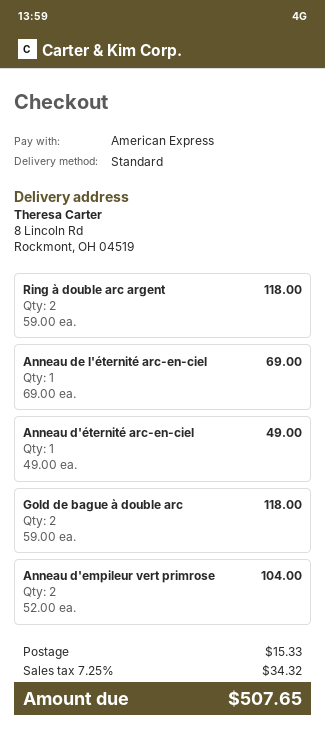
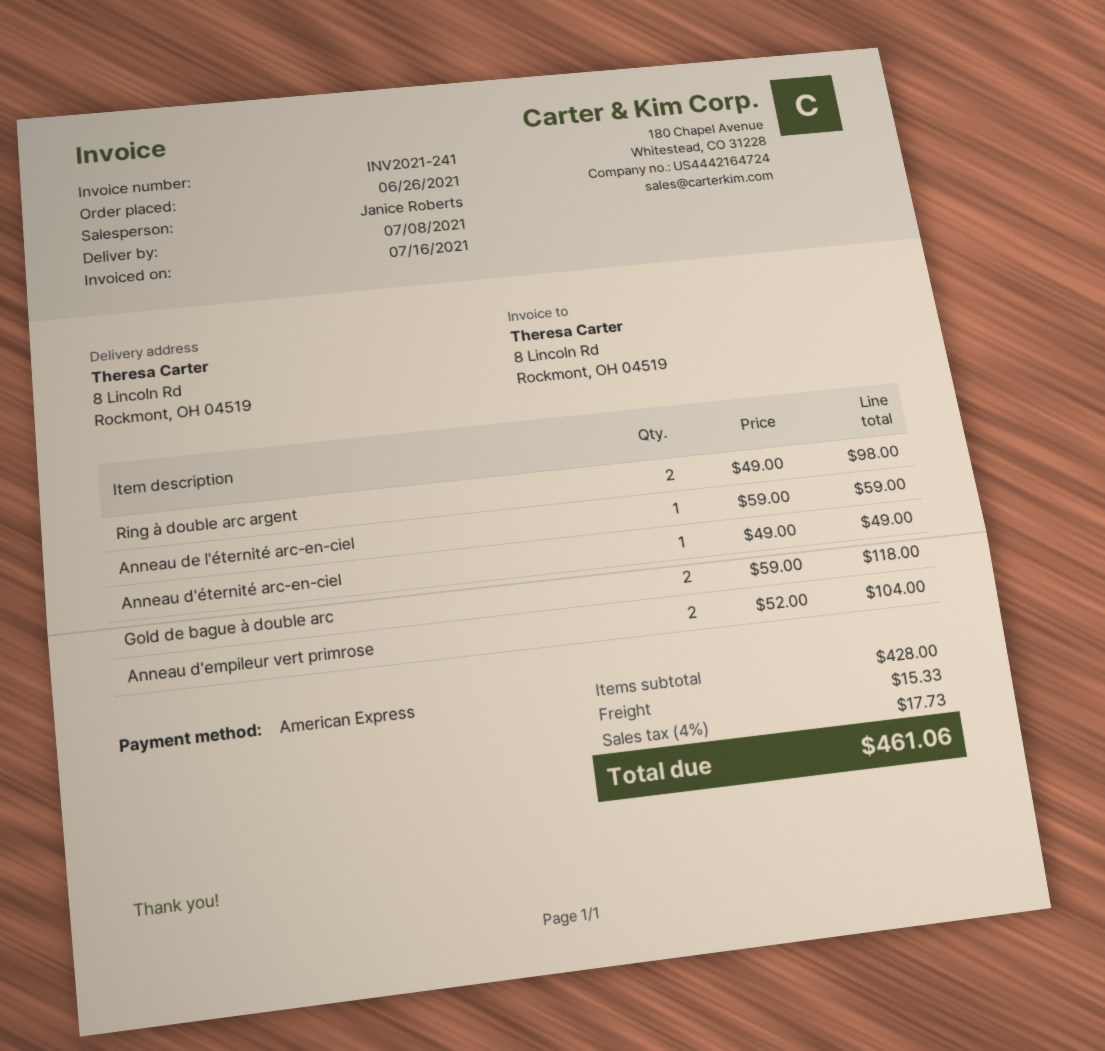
Ring à double arc argent: 2 x 59.00 = 118.00 -> 2 x 49.00 = 98.00
Anneau de l'éternité arc-en-ciel: 1 x 69.00 = 69.00 -> 1 x 59.00 = 59.00
tax: 7.25% = 34.32 -> 4% = 17.73
total: 507.65 -> 461.06

